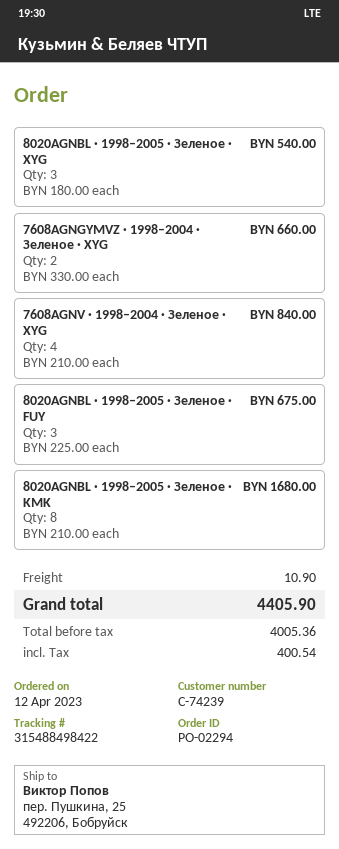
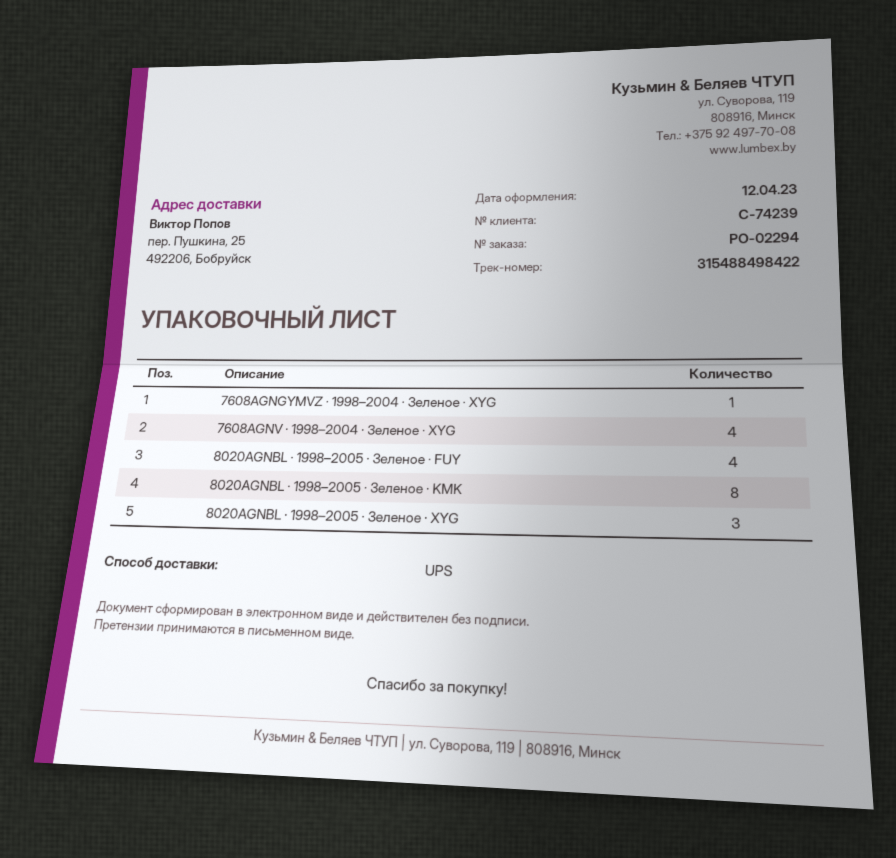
7608AGNGYMVZ · 1998–2004 · Зеленое · XYG: 2 -> 1
8020AGNBL · 1998–2005 · Зеленое · FUY: 3 -> 4

